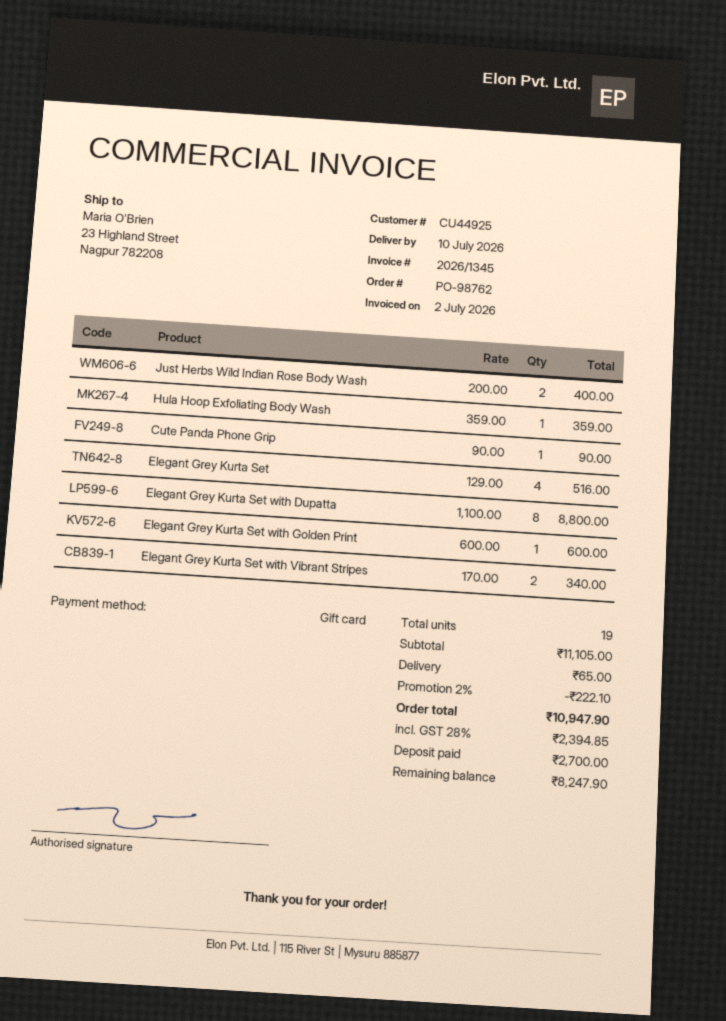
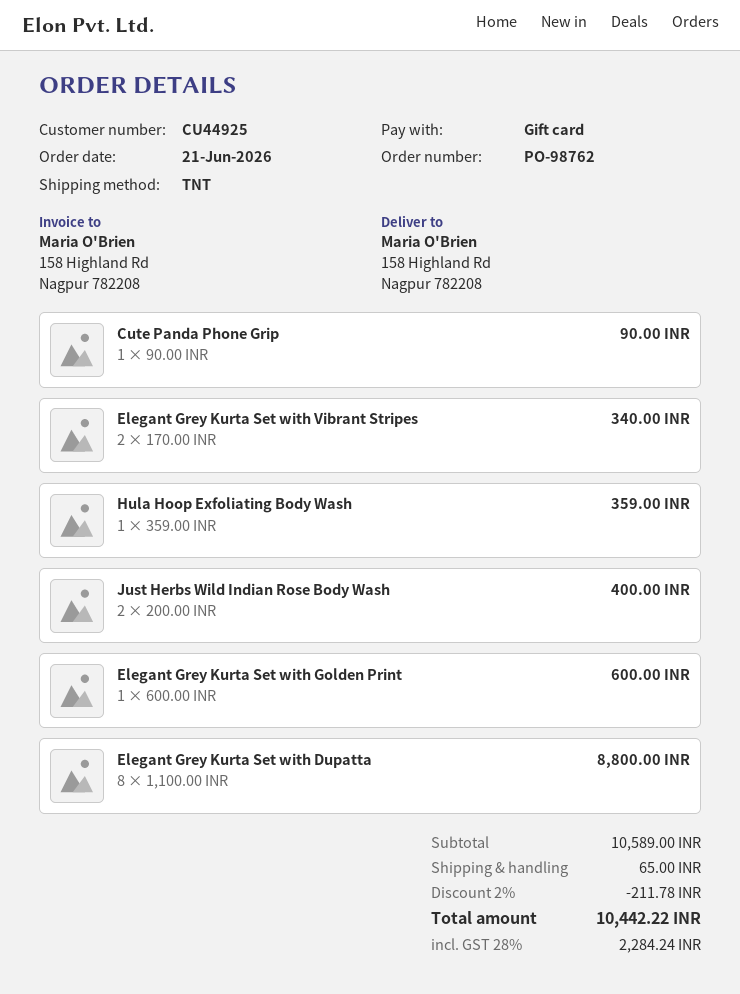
ship to: 23 Highland Street, Nagpur 782208 -> 158 Highland Rd, Nagpur 782208
Elegant Grey Kurta Set: 4 x 129.00 = 516.00 -> none
subtotal: 11105.00 -> 10589.00
discount: 2% = 222.10 -> 2% = 211.78
tax: 28% = 2394.85 -> 28% = 2284.24
total: 10947.90 -> 10442.22

